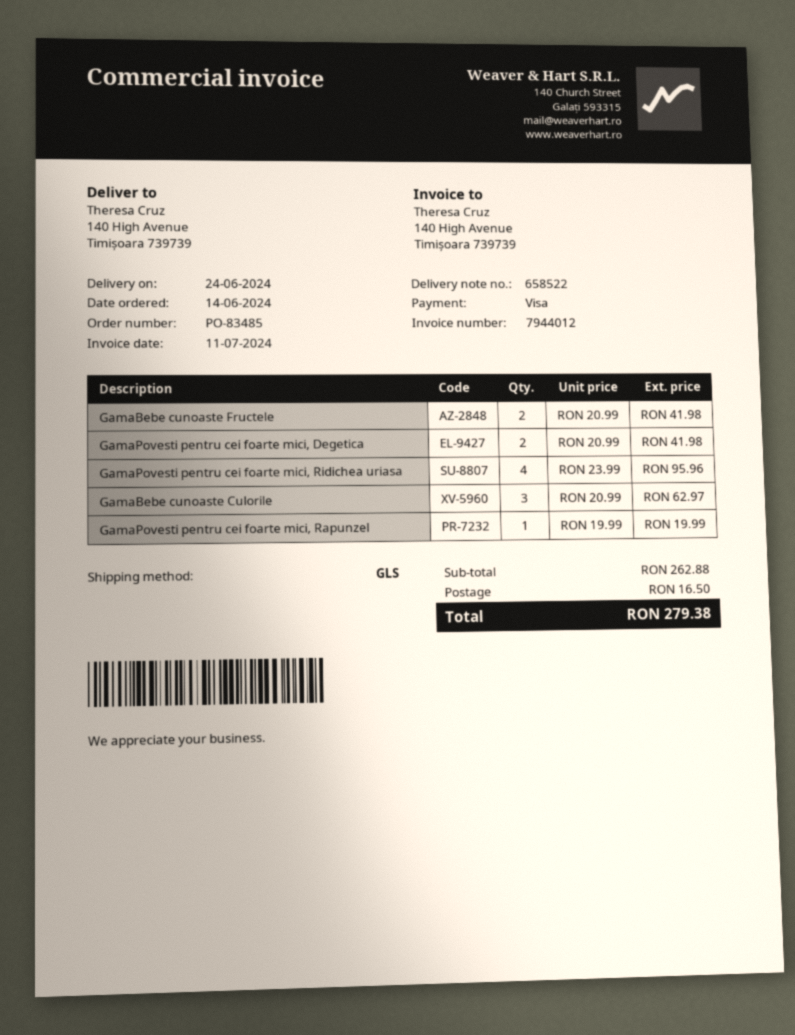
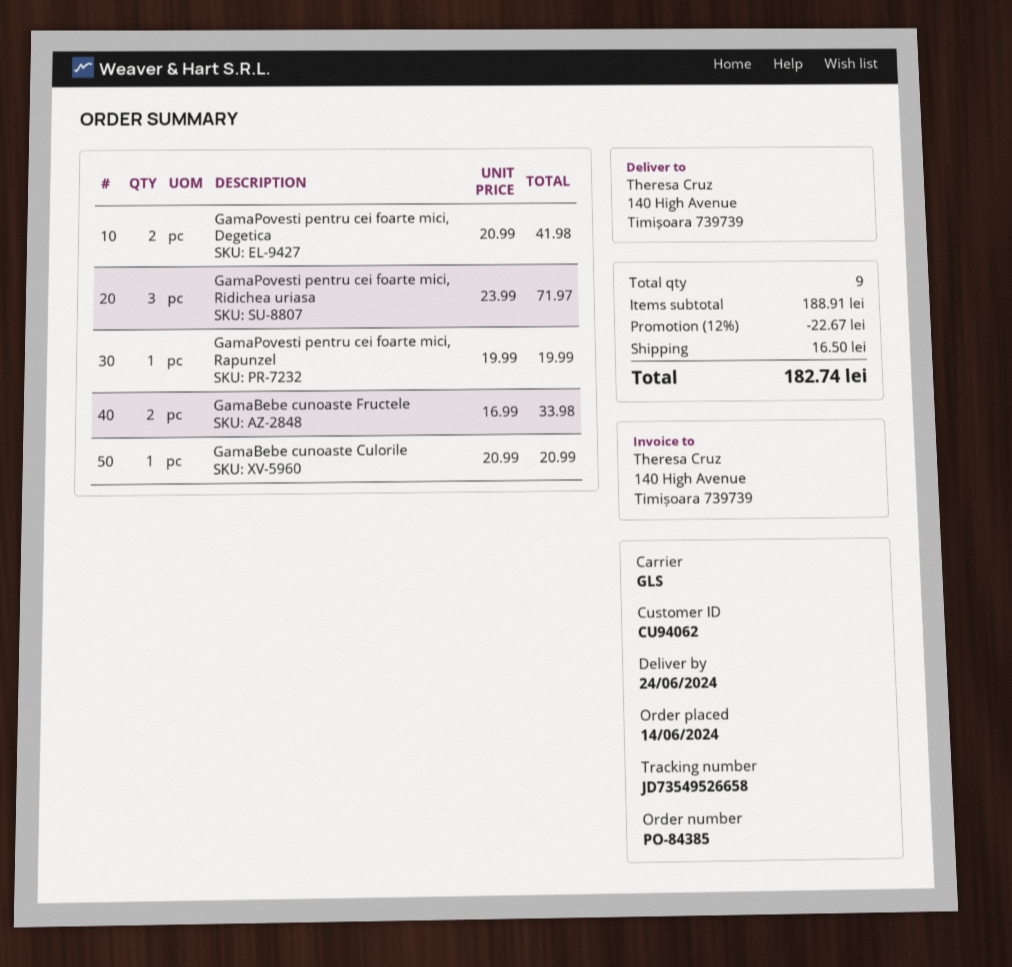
order number: PO-83485 -> PO-84385
GamaBebe cunoaste Fructele: 2 x 20.99 = 41.98 -> 2 x 16.99 = 33.98
GamaPovesti pentru cei foarte mici, Ridichea uriasa: 4 x 23.99 = 95.96 -> 3 x 23.99 = 71.97
GamaBebe cunoaste Culorile: 3 x 20.99 = 62.97 -> 1 x 20.99 = 20.99
subtotal: 262.88 -> 188.91
discount: none -> 12% = 22.67
total: 279.38 -> 182.74

